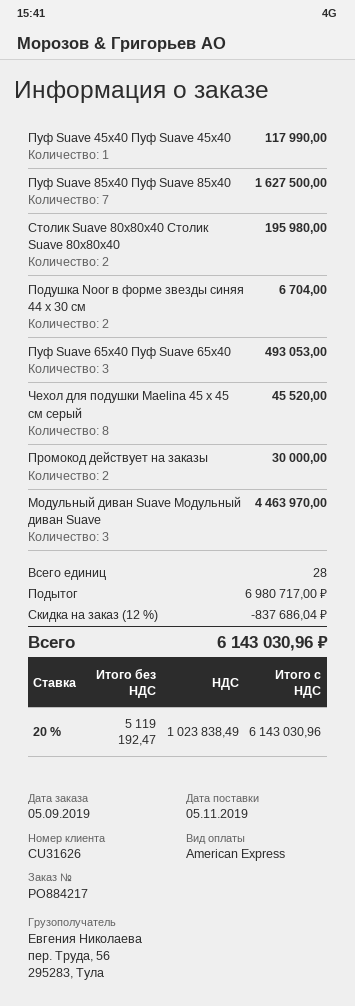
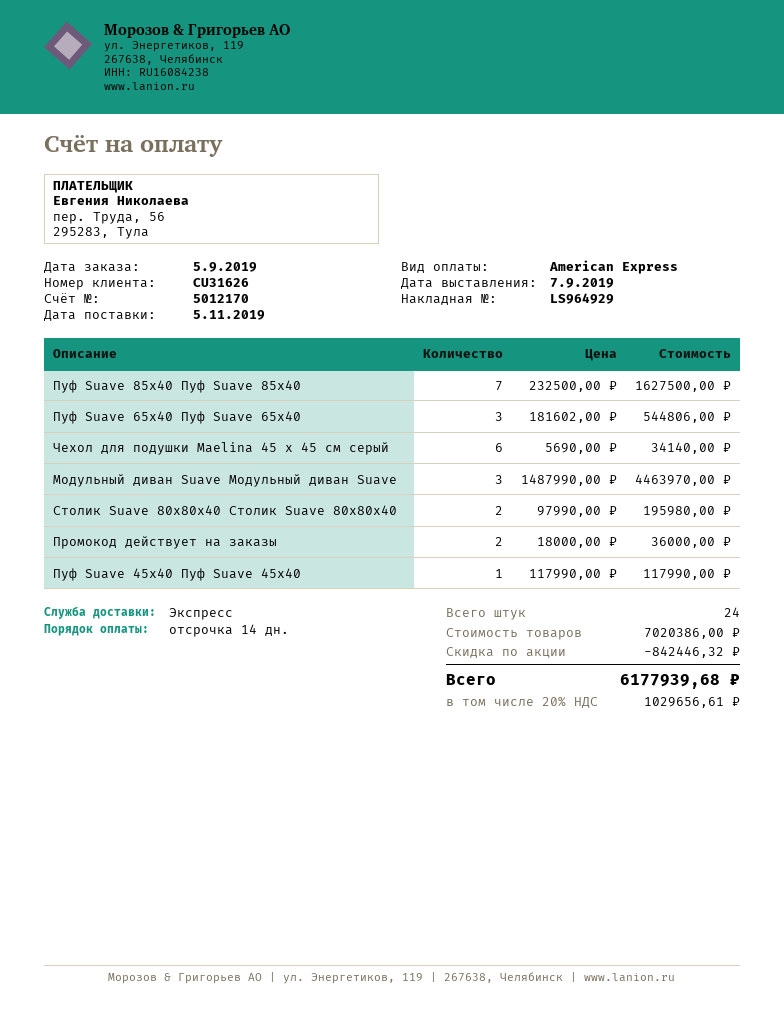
Подушка Noor в форме звезды синяя 44 x 30 см: 2 for 6704.00 -> none
Пуф Suave 65x40 Пуф Suave 65x40: 3 for 493053.00 -> 3 for 544806.00
Чехол для подушки Maelina 45 x 45 см серый: 8 for 45520.00 -> 6 for 34140.00
Промокод действует на заказы: 2 for 30000.00 -> 2 for 36000.00
total quantity: 28 -> 24
subtotal: 6980717.00 -> 7020386.00
discount: 837686.04 -> 842446.32
tax: 20% = 1023838.49 -> 20% = 1029656.61
total: 6143030.96 -> 6177939.68

